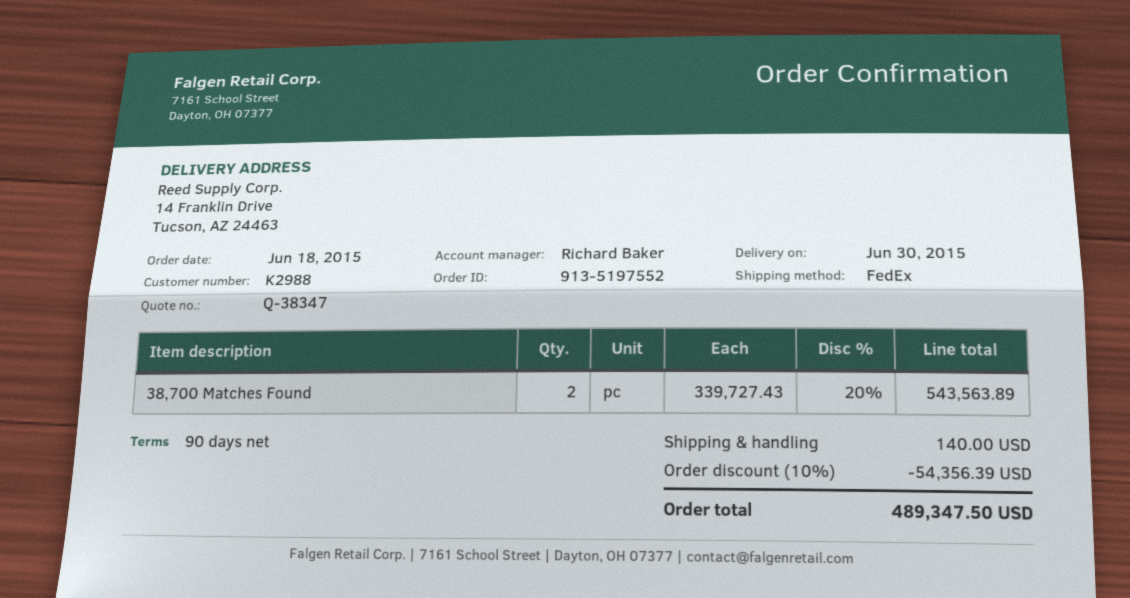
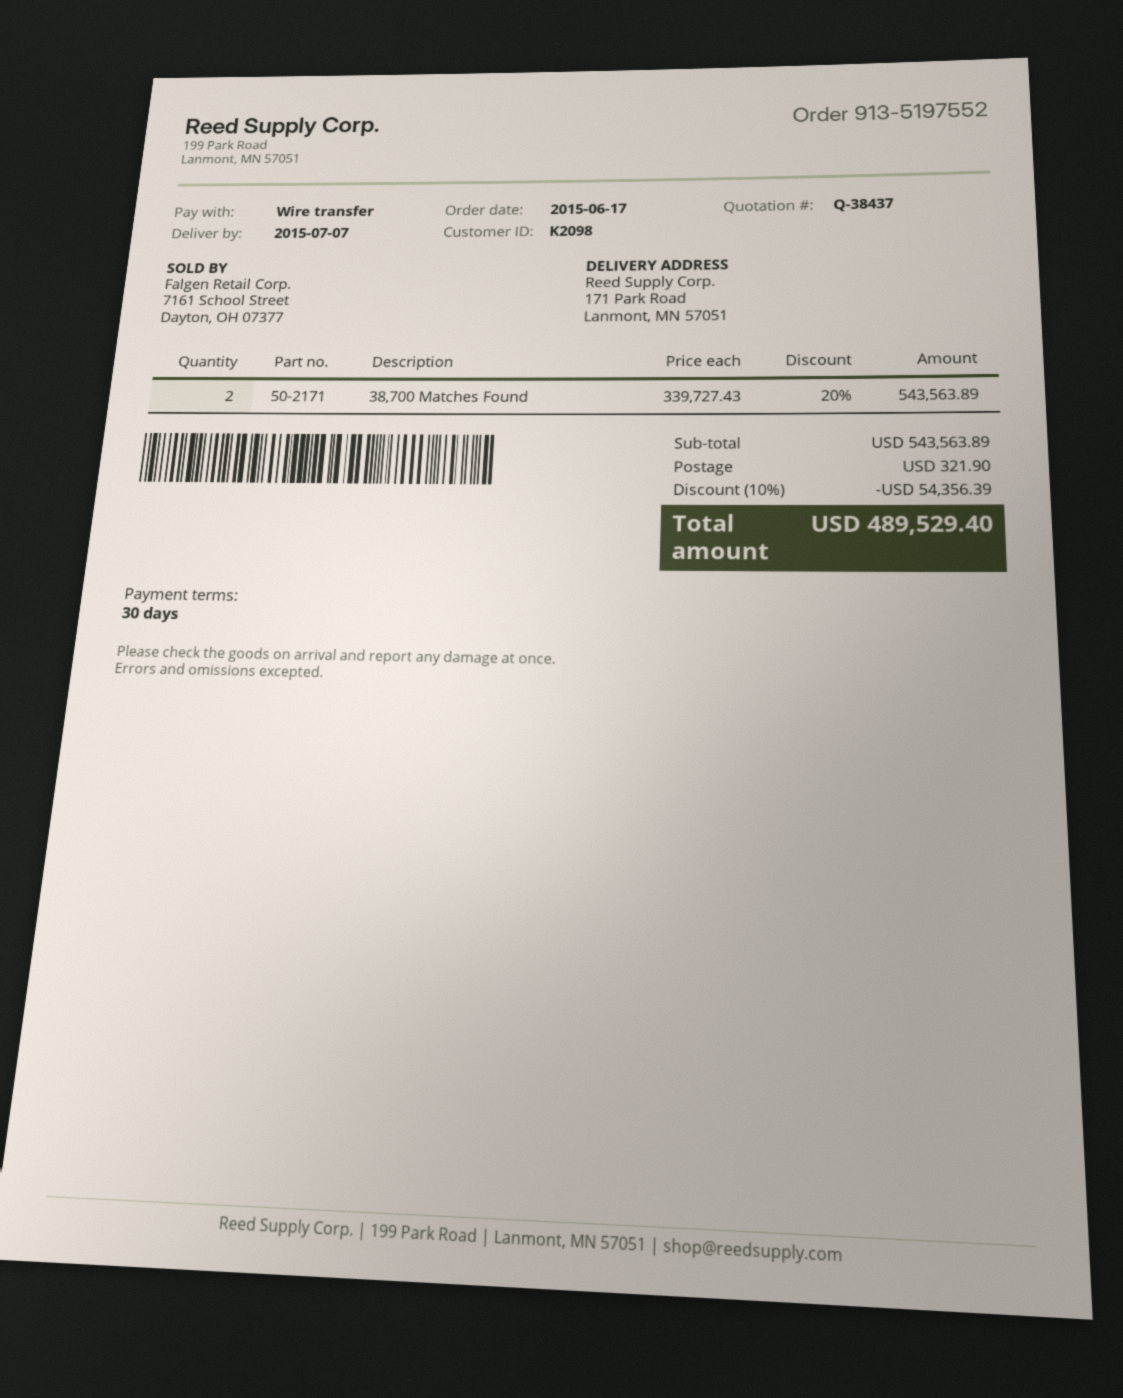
quote number: Q-38347 -> Q-38437
order date: 2015-06-18 -> 2015-06-17
delivery date: 2015-06-30 -> 2015-07-07
payment terms: 90 days -> 30 days
customer number: K2988 -> K2098
ship to: 14 Franklin Drive, Tucson, AZ 24463 -> 171 Park Road, Lanmont, MN 57051
shipping: 140.00 -> 321.90
total: 489347.50 -> 489529.40

